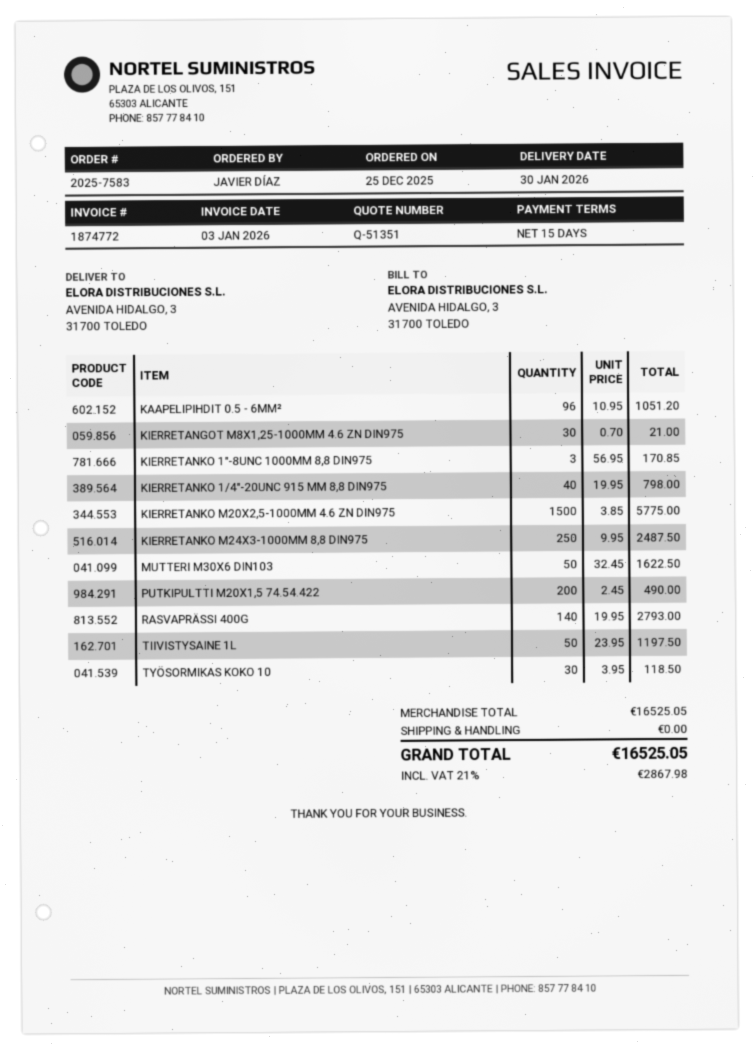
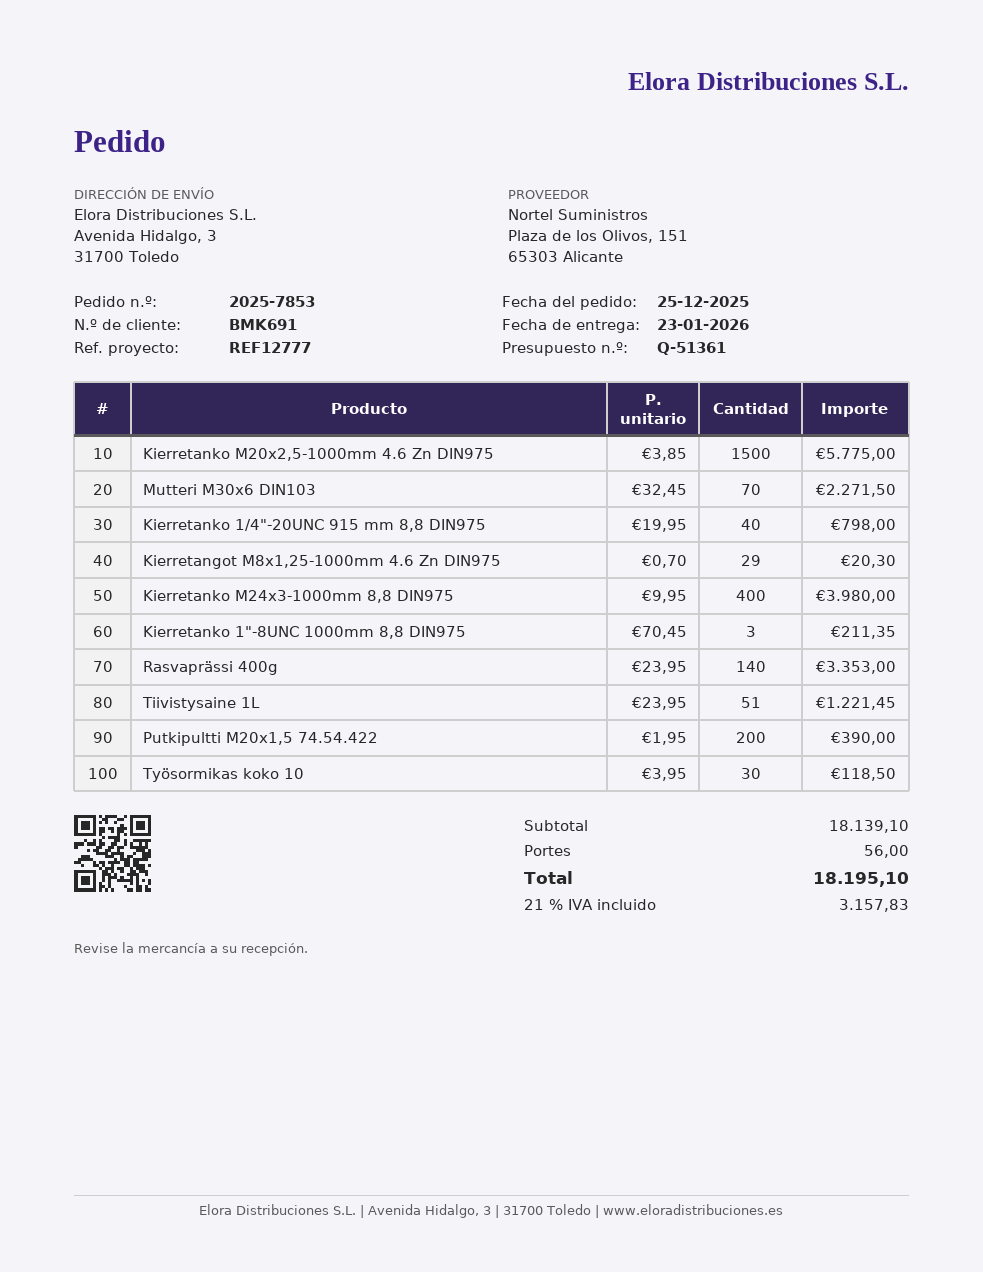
quote number: Q-51351 -> Q-51361
order number: 2025-7583 -> 2025-7853
delivery date: 2026-01-30 -> 2026-01-23
KAAPELIPIHDIT 0.5 - 6MM²: 96 x 10.95 = 1051.20 -> none
KIERRETANGOT M8X1,25-1000MM 4.6 ZN DIN975: 30 x 0.70 = 21.00 -> 29 x 0.70 = 20.30
KIERRETANKO 1"-8UNC 1000MM 8,8 DIN975: 3 x 56.95 = 170.85 -> 3 x 70.45 = 211.35
KIERRETANKO M24X3-1000MM 8,8 DIN975: 250 x 9.95 = 2487.50 -> 400 x 9.95 = 3980.00
MUTTERI M30X6 DIN103: 50 x 32.45 = 1622.50 -> 70 x 32.45 = 2271.50
PUTKIPULTTI M20X1,5 74.54.422: 200 x 2.45 = 490.00 -> 200 x 1.95 = 390.00
RASVAPRÄSSI 400G: 140 x 19.95 = 2793.00 -> 140 x 23.95 = 3353.00
TIIVISTYSAINE 1L: 50 x 23.95 = 1197.50 -> 51 x 23.95 = 1221.45
subtotal: 16525.05 -> 18139.10
shipping: 0.00 -> 56.00
tax: 21% = 2867.98 -> 21% = 3157.83
total: 16525.05 -> 18195.10

